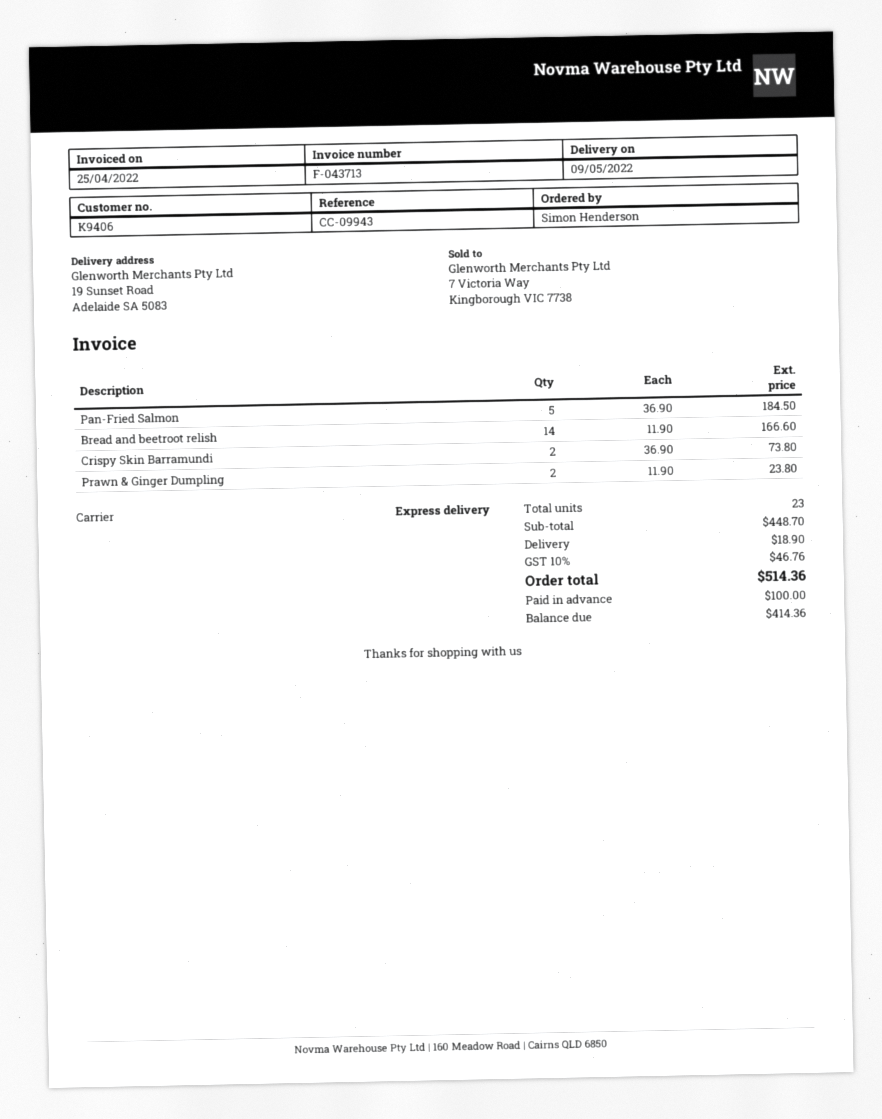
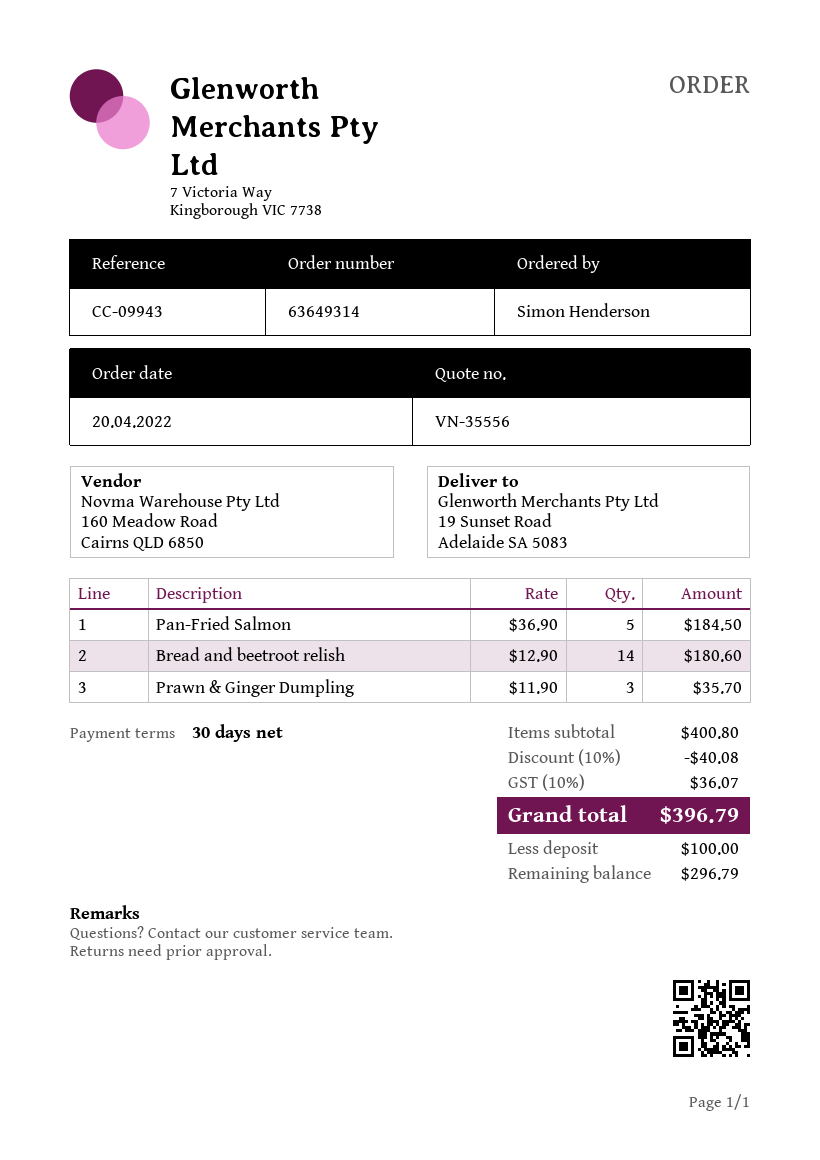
Bread and beetroot relish: 14 x 11.90 = 166.60 -> 14 x 12.90 = 180.60
Crispy Skin Barramundi: 2 x 36.90 = 73.80 -> none
Prawn & Ginger Dumpling: 2 x 11.90 = 23.80 -> 3 x 11.90 = 35.70
subtotal: 448.70 -> 400.80
discount: none -> 10% = 40.08
shipping: 18.90 -> none
tax: 10% = 46.76 -> 10% = 36.07
total: 514.36 -> 396.79
balance: 414.36 -> 296.79

